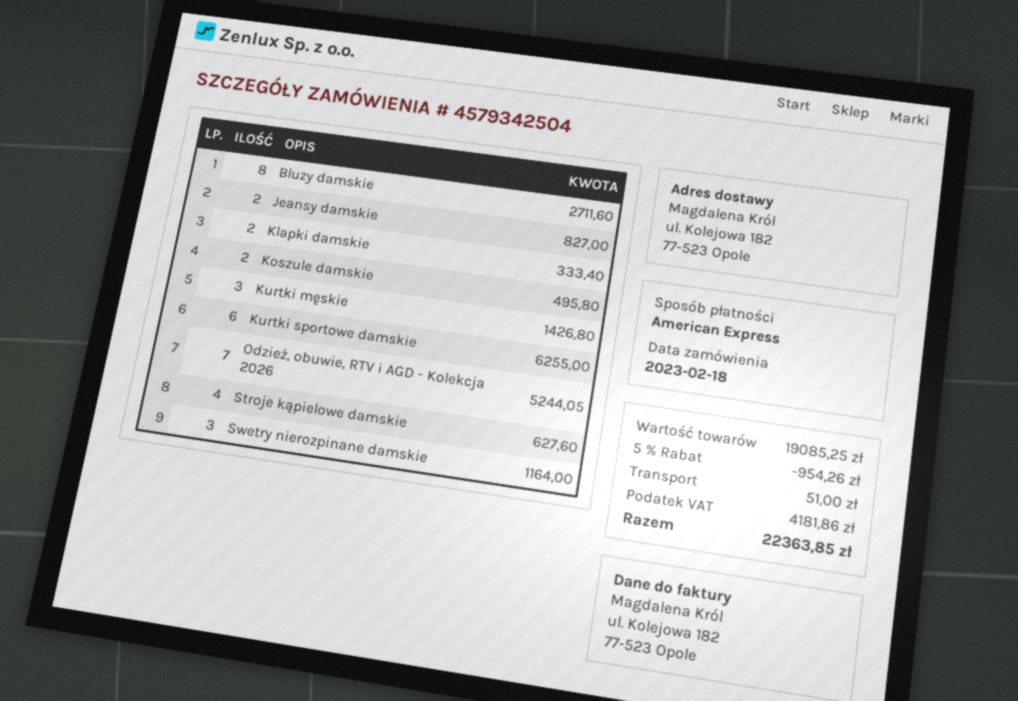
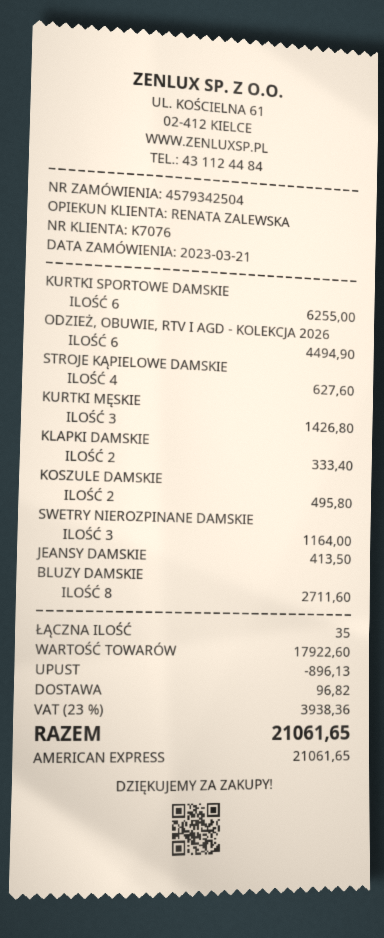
order date: 2023-02-18 -> 2023-03-21
Jeansy damskie: 2 for 827.00 -> 1 for 413.50
Odzież, obuwie, RTV i AGD - Kolekcja 2026: 7 for 5244.05 -> 6 for 4494.90
subtotal: 19085.25 -> 17922.60
discount: 954.26 -> 896.13
shipping: 51.00 -> 96.82
tax: 4181.86 -> 3938.36
total: 22363.85 -> 21061.65

